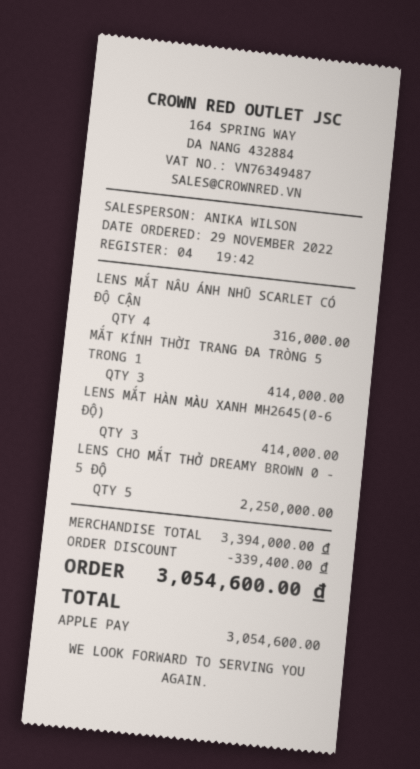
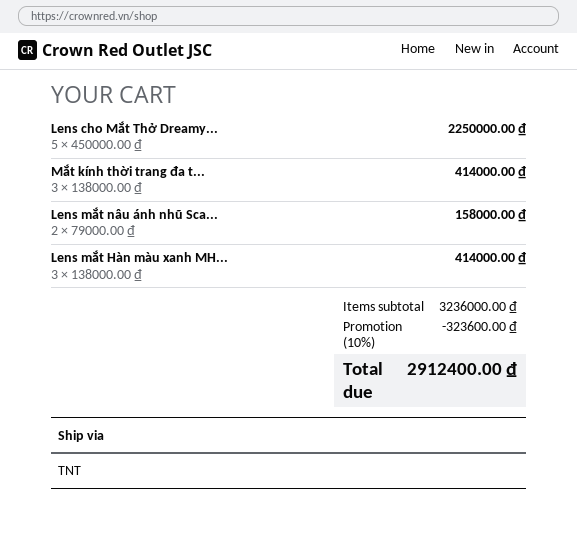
LENS MẮT NÂU ÁNH NHŨ SCARLET CÓ ĐỘ CẬN: 4 for 316000.00 -> 2 for 158000.00
subtotal: 3394000.00 -> 3236000.00
discount: 339400.00 -> 323600.00
total: 3054600.00 -> 2912400.00

